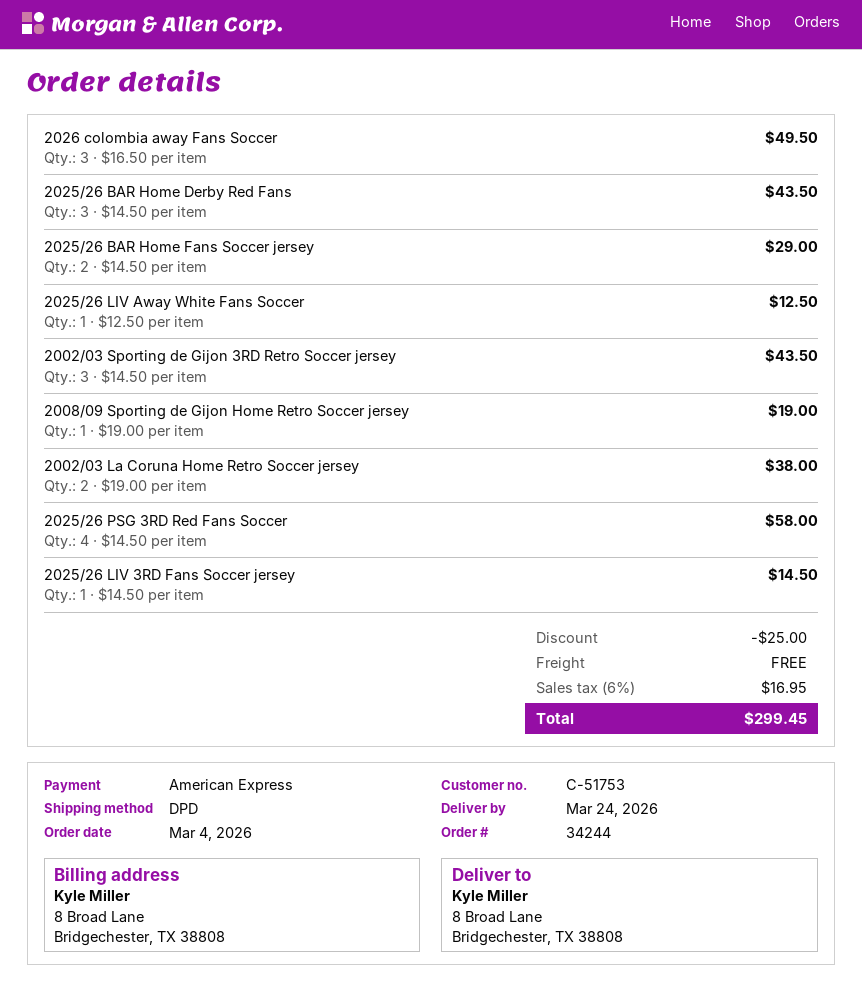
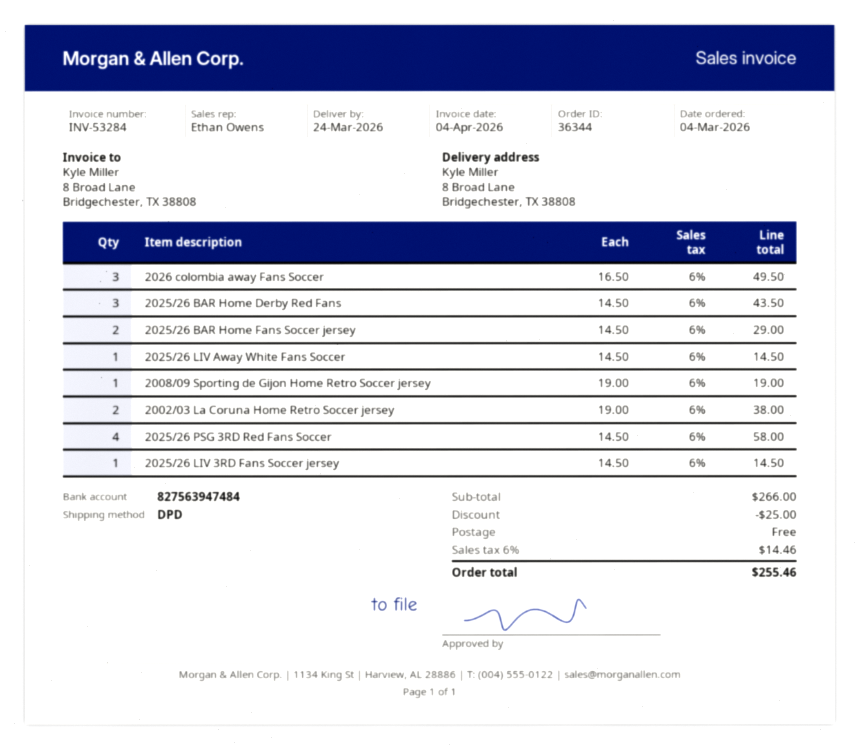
order number: 34244 -> 36344
2025/26 LIV Away White Fans Soccer: 1 x 12.50 = 12.50 -> 1 x 14.50 = 14.50
2002/03 Sporting de Gijon 3RD Retro Soccer jersey: 3 x 14.50 = 43.50 -> none
tax: 6% = 16.95 -> 6% = 14.46
total: 299.45 -> 255.46

